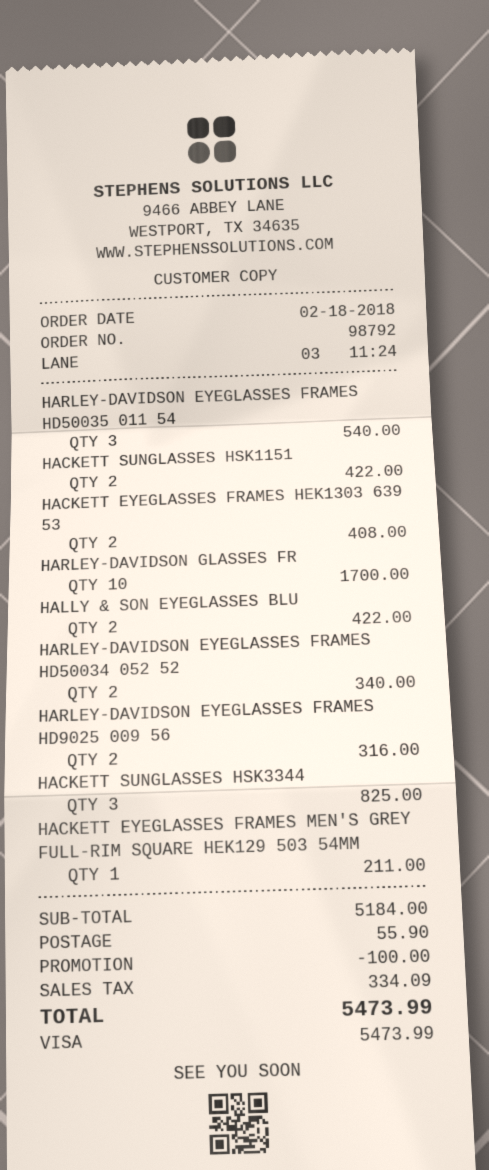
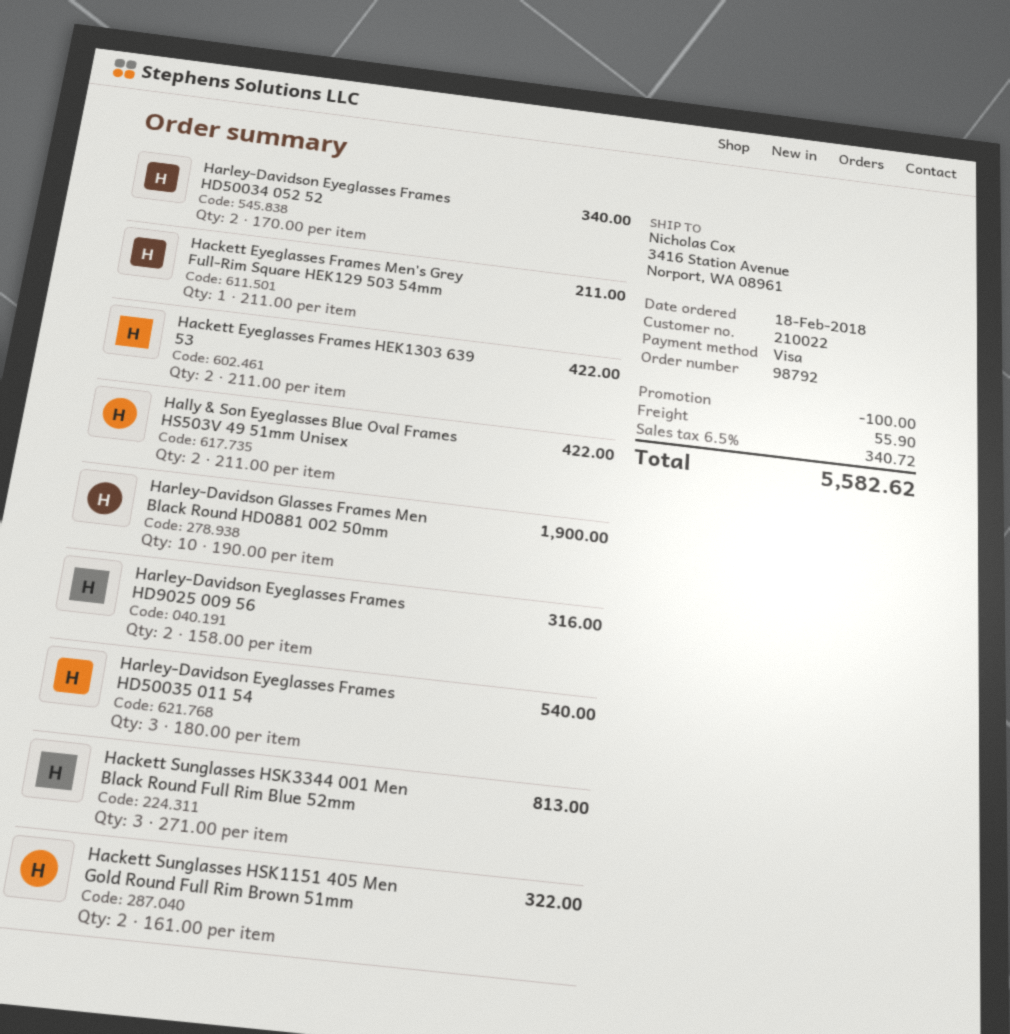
HACKETT SUNGLASSES HSK1151: 2 for 422.00 -> 2 for 322.00
HACKETT EYEGLASSES FRAMES HEK1303 639 53: 2 for 408.00 -> 2 for 422.00
HARLEY-DAVIDSON GLASSES FR: 10 for 1700.00 -> 10 for 1900.00
HACKETT SUNGLASSES HSK3344: 3 for 825.00 -> 3 for 813.00
tax: 334.09 -> 340.72
total: 5473.99 -> 5582.62

